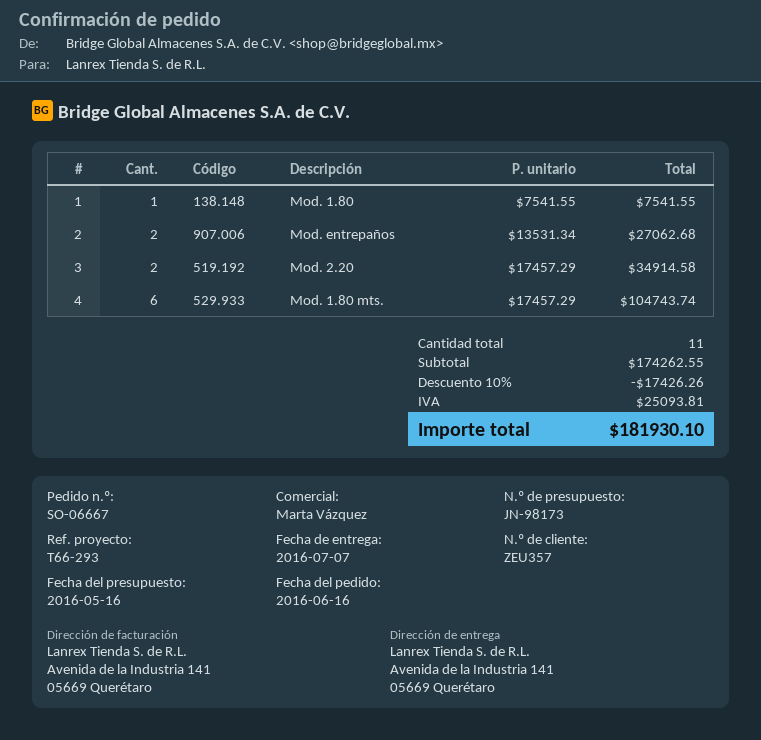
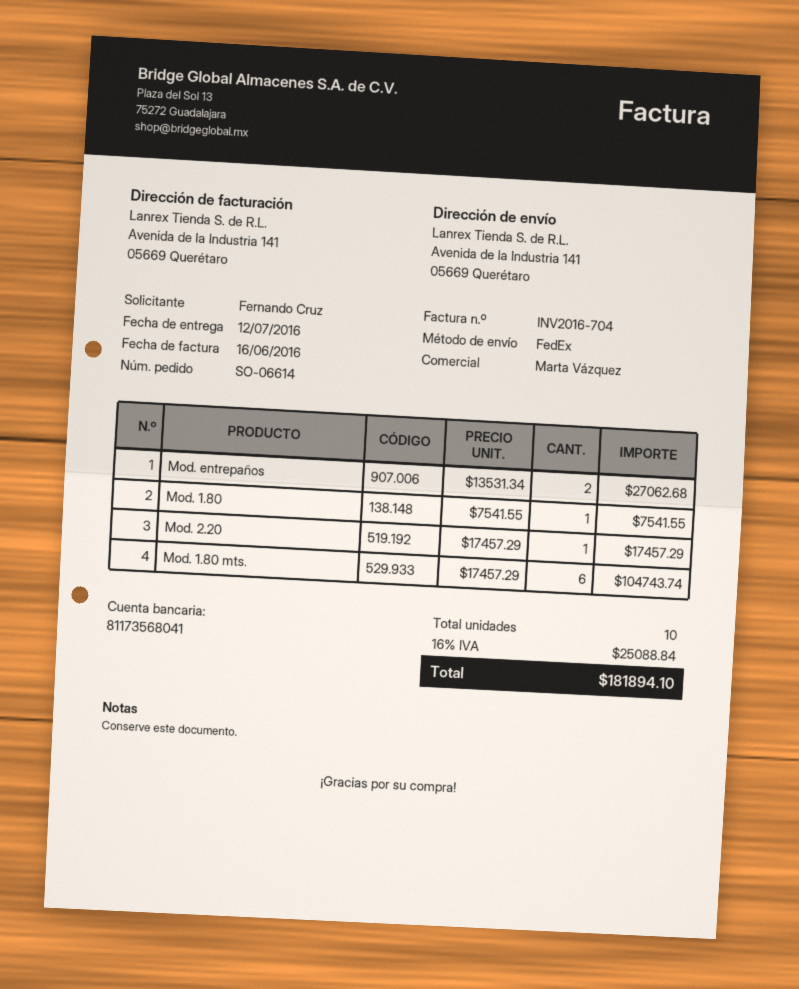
order number: SO-06667 -> SO-06614
delivery date: 2016-07-07 -> 2016-07-12
Mod. 2.20: 2 x 17457.29 = 34914.58 -> 1 x 17457.29 = 17457.29
total quantity: 11 -> 10
discount: 10% = 17426.26 -> none
tax: 25093.81 -> 25088.84
total: 181930.10 -> 181894.10

